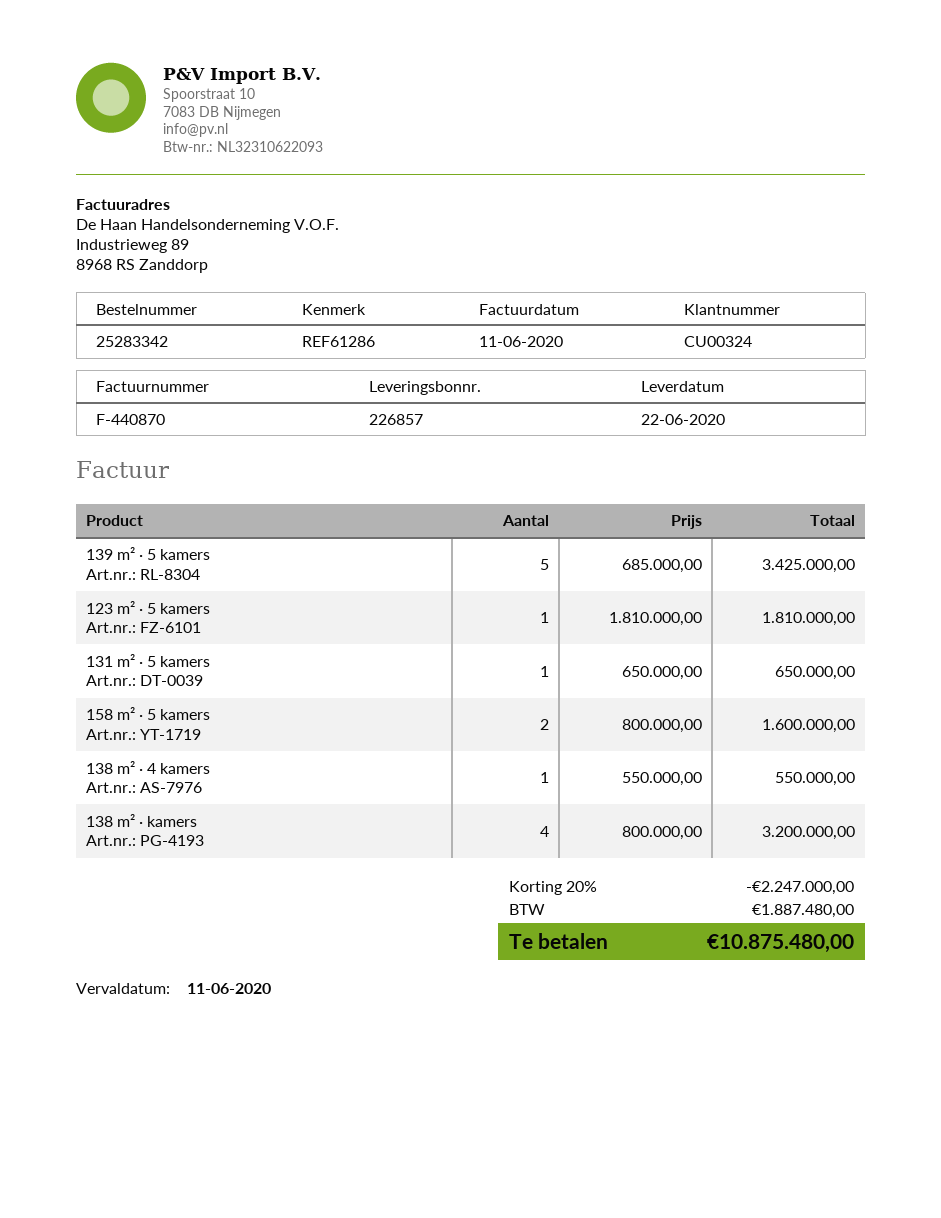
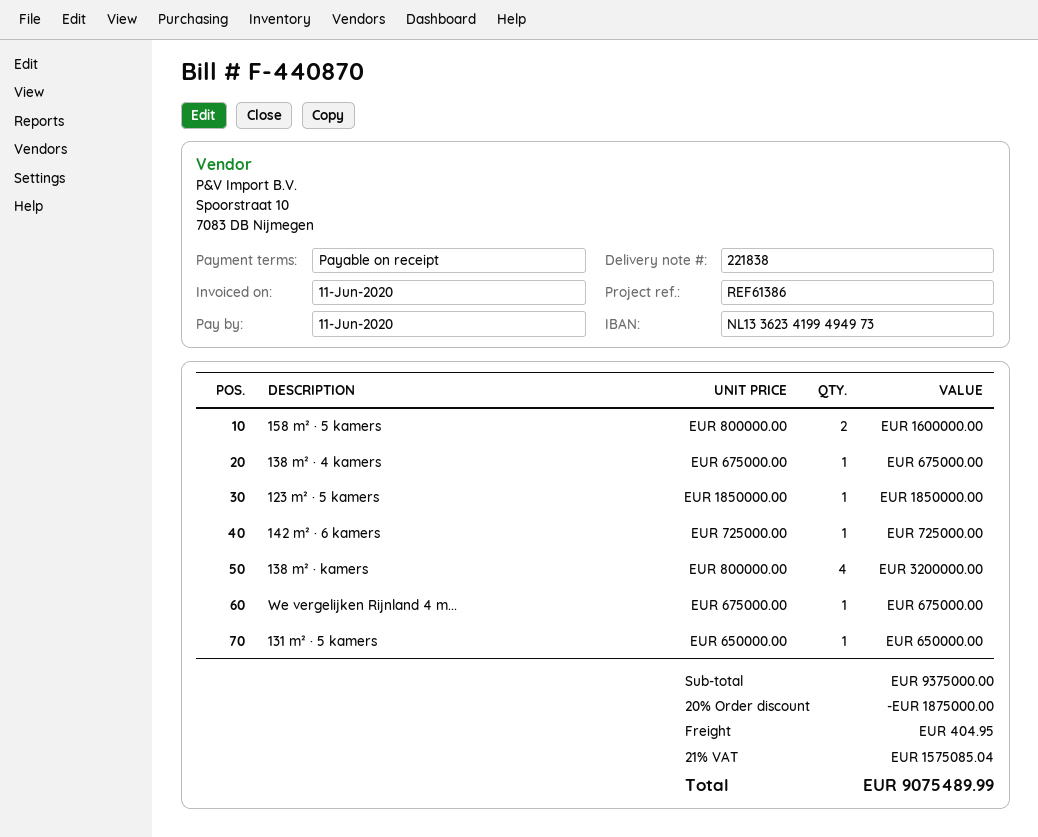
delivery note number: 226857 -> 221838
reference: REF61286 -> REF61386
139 m² · 5 kamers: 5 x 685000.00 = 3425000.00 -> none
123 m² · 5 kamers: 1 x 1810000.00 = 1810000.00 -> 1 x 1850000.00 = 1850000.00
138 m² · 4 kamers: 1 x 550000.00 = 550000.00 -> 1 x 675000.00 = 675000.00
142 m² · 6 kamers: none -> 1 x 725000.00 = 725000.00
We vergelijken Rijnland 4 m...: none -> 1 x 675000.00 = 675000.00
discount: 20% = 2247000.00 -> 20% = 1875000.00
shipping: none -> 404.95
tax: 1887480.00 -> 1575085.04
total: 10875480.00 -> 9075489.99

